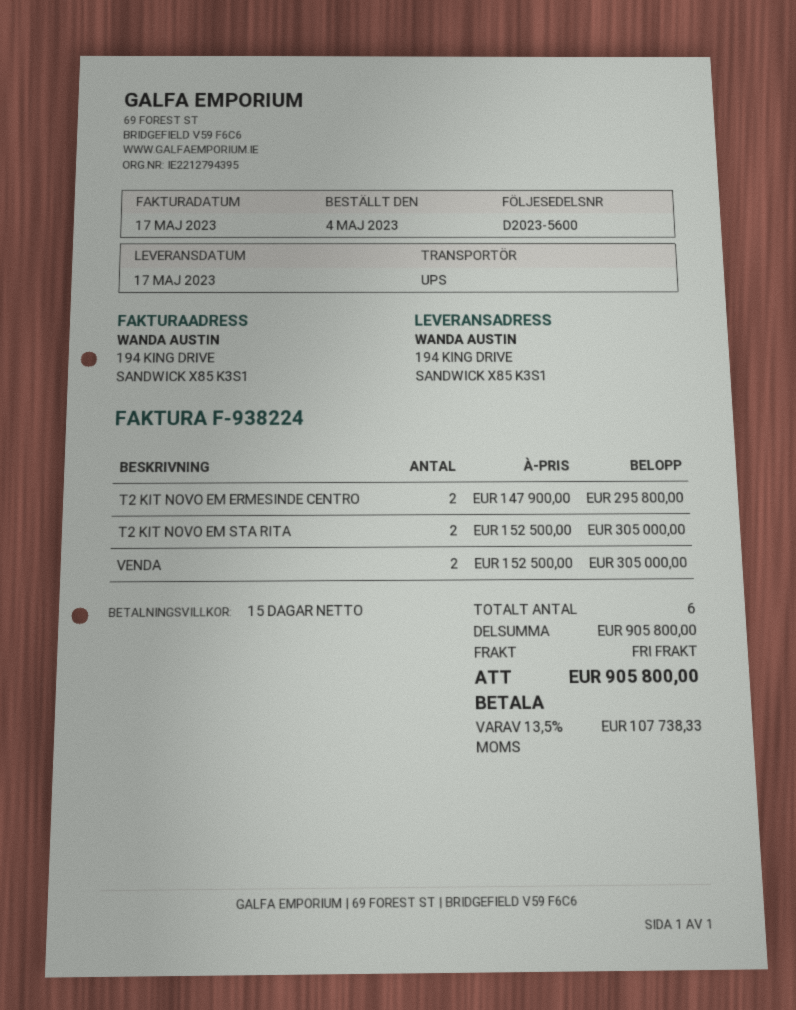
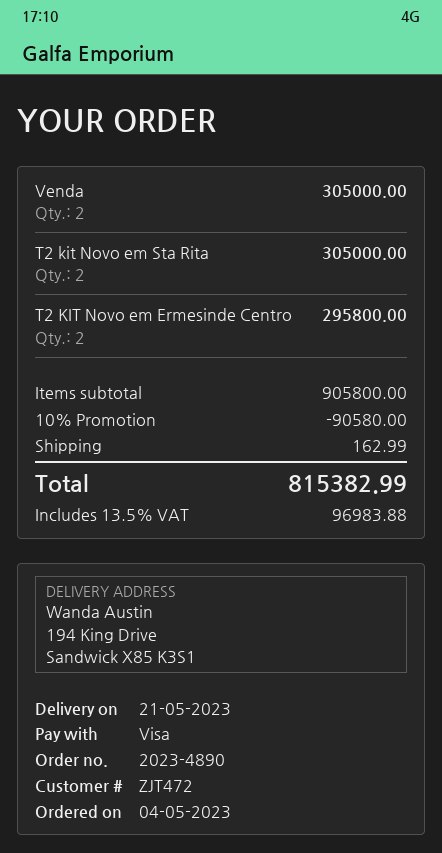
delivery date: 2023-05-17 -> 2023-05-21
discount: none -> 10% = 90580.00
shipping: 0.00 -> 162.99
tax: 13.5% = 107738.33 -> 13.5% = 96983.88
total: 905800.00 -> 815382.99

